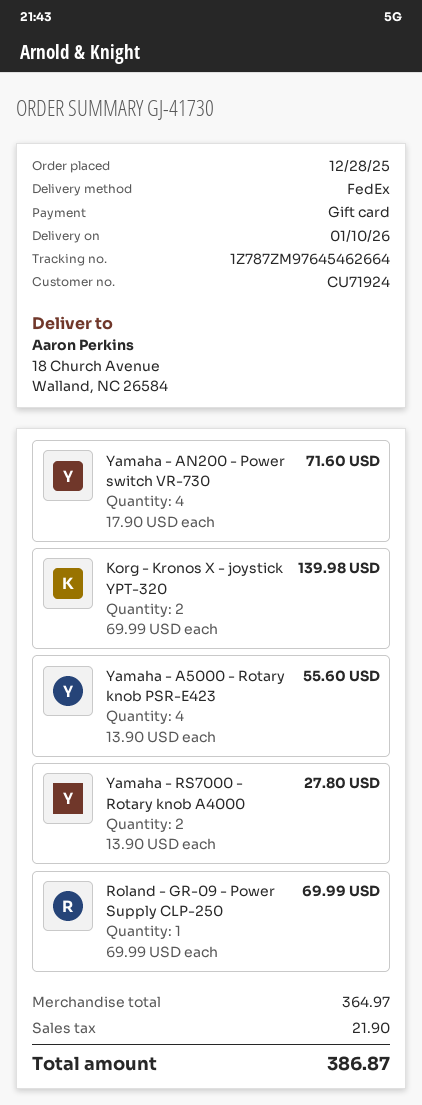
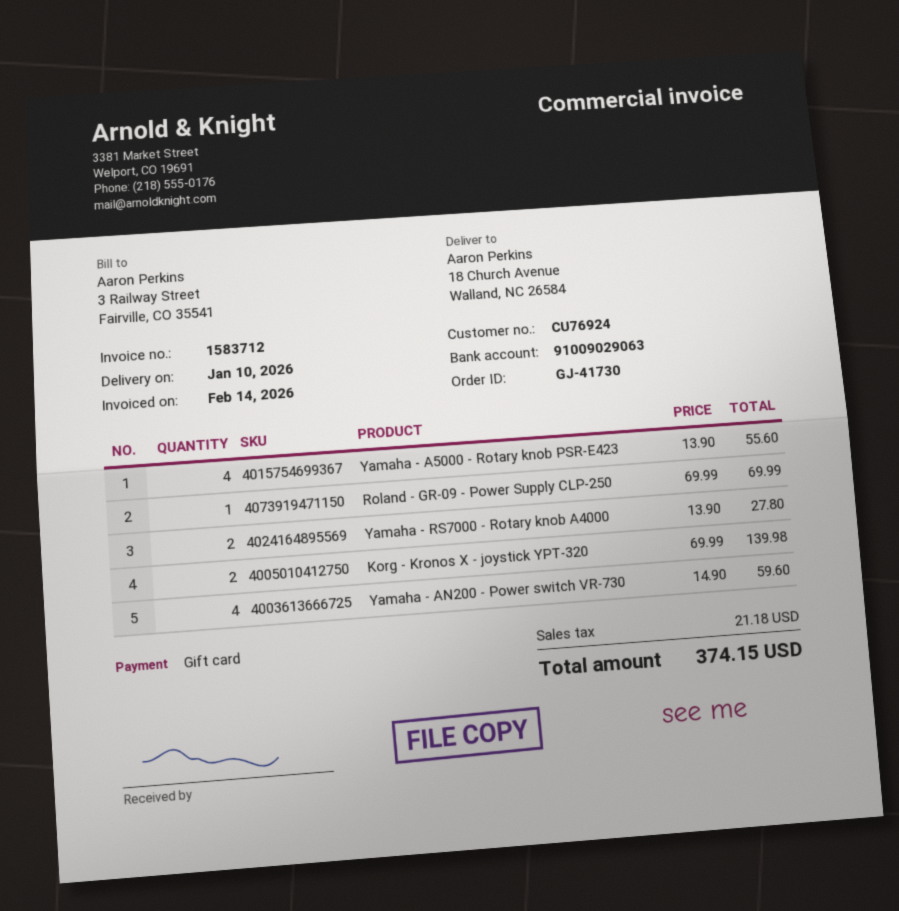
customer number: CU71924 -> CU76924
Yamaha - AN200 - Power switch VR-730: 4 x 17.90 = 71.60 -> 4 x 14.90 = 59.60
tax: 21.90 -> 21.18
total: 386.87 -> 374.15

